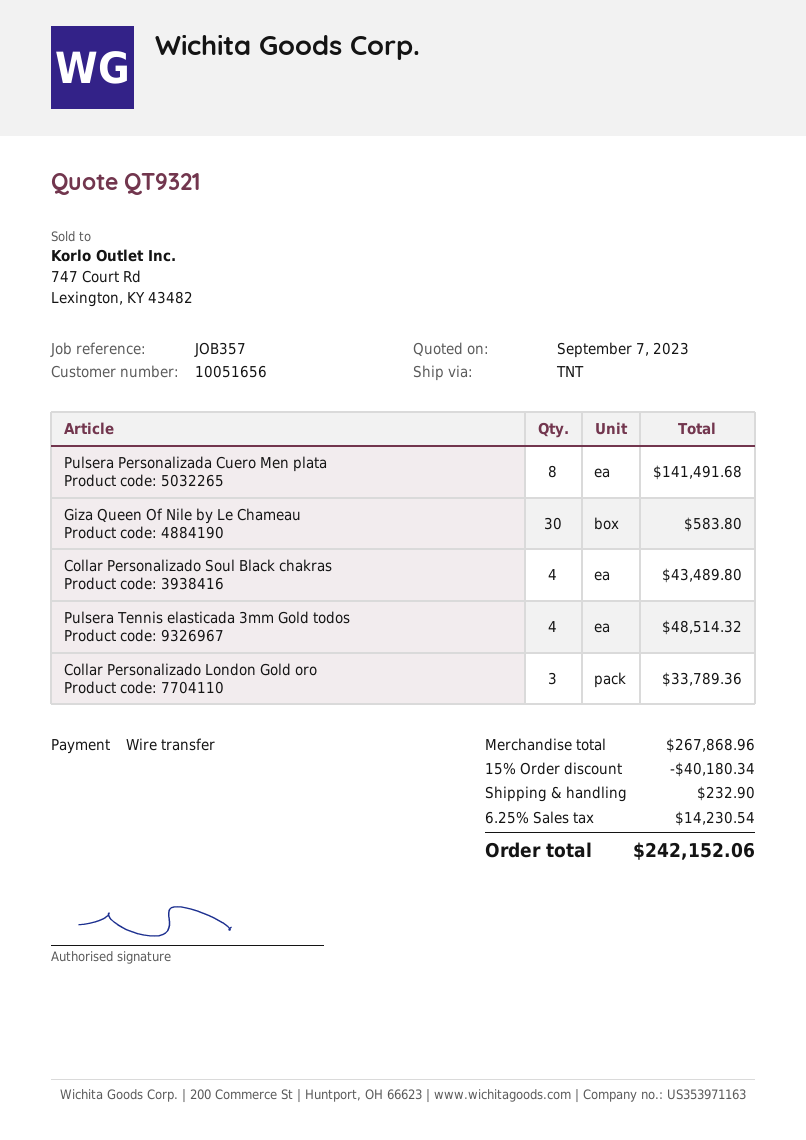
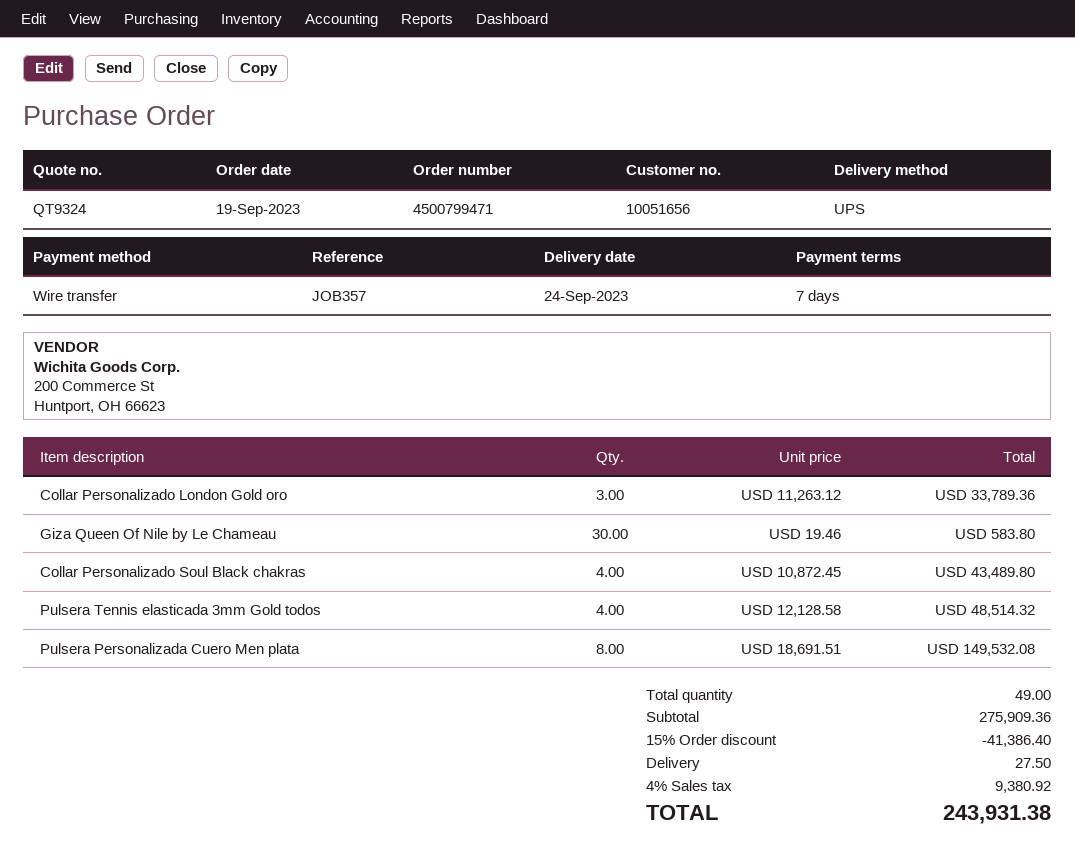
quote number: QT9321 -> QT9324
shipping method: TNT -> UPS
Pulsera Personalizada Cuero Men plata: 8 for 141491.68 -> 8 for 149532.08
subtotal: 267868.96 -> 275909.36
discount: 15% = 40180.34 -> 15% = 41386.40
shipping: 232.90 -> 27.50
tax: 6.25% = 14230.54 -> 4% = 9380.92
total: 242152.06 -> 243931.38

